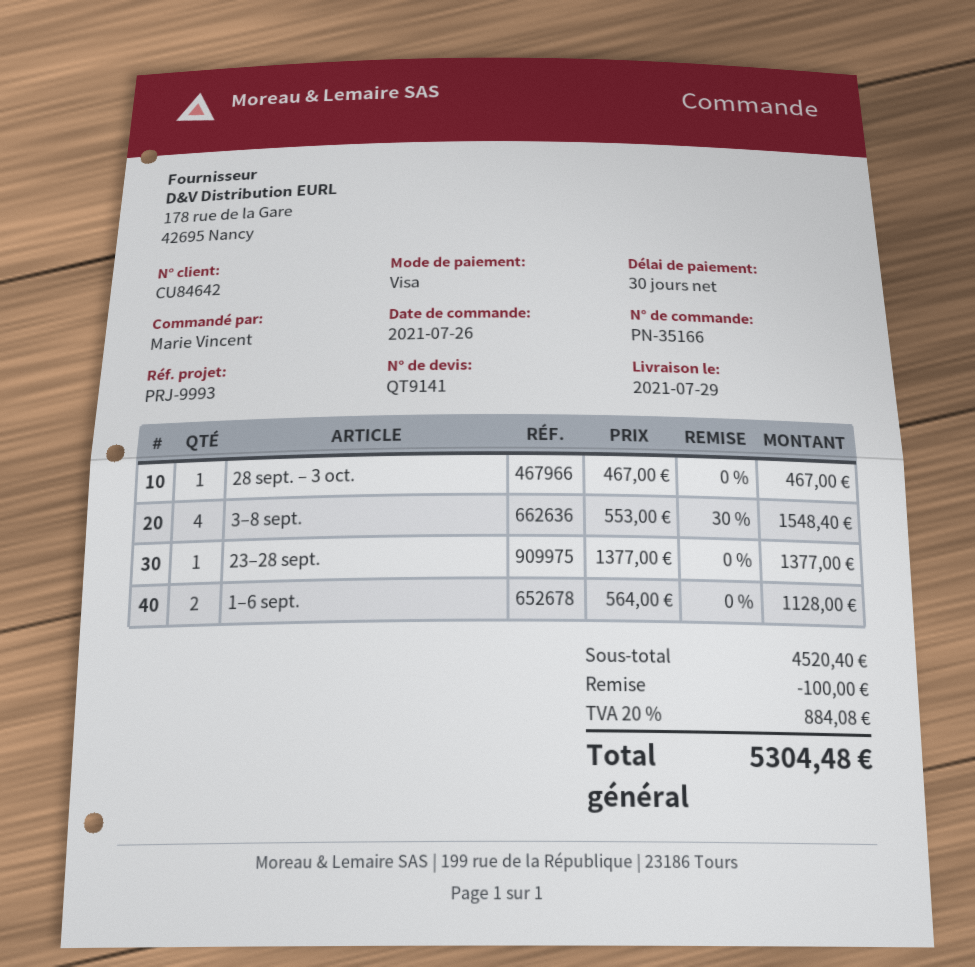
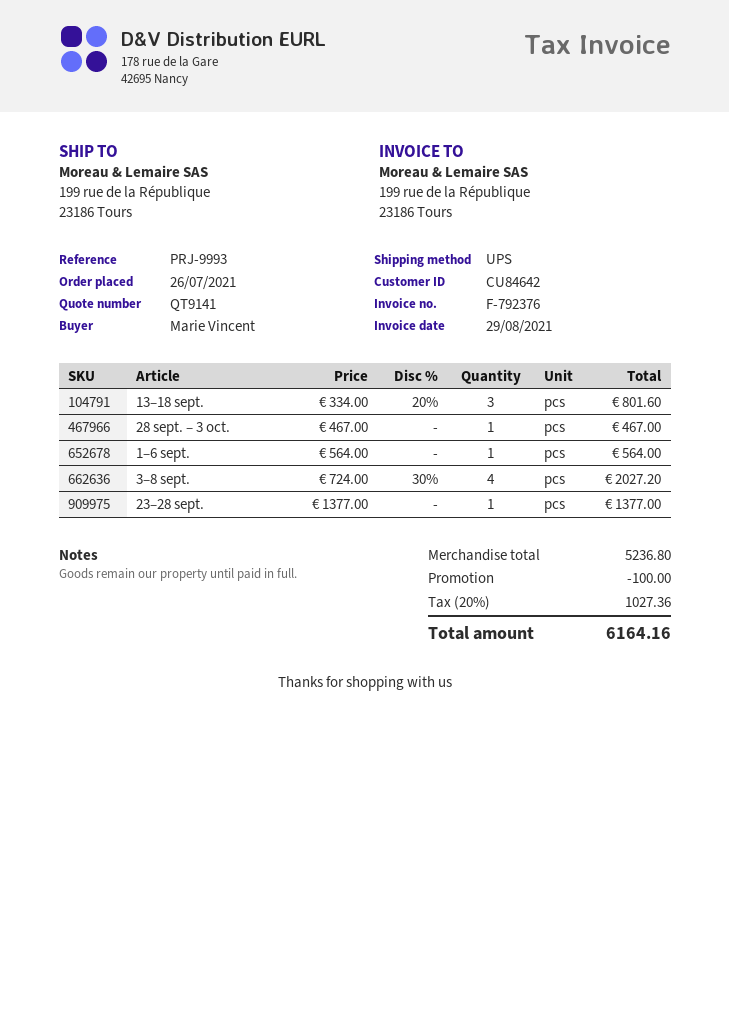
3–8 sept.: 4 x 553.00 - 30% = 1548.40 -> 4 x 724.00 - 30% = 2027.20
1–6 sept.: 2 x 564.00 = 1128.00 -> 1 x 564.00 = 564.00
13–18 sept.: none -> 3 x 334.00 - 20% = 801.60
subtotal: 4520.40 -> 5236.80
tax: 20% = 884.08 -> 20% = 1027.36
total: 5304.48 -> 6164.16

